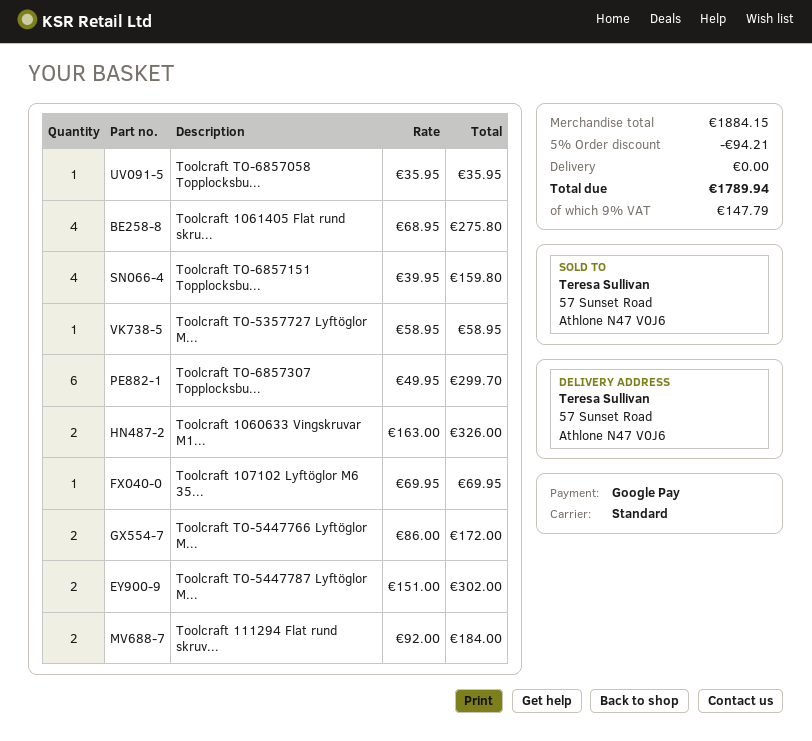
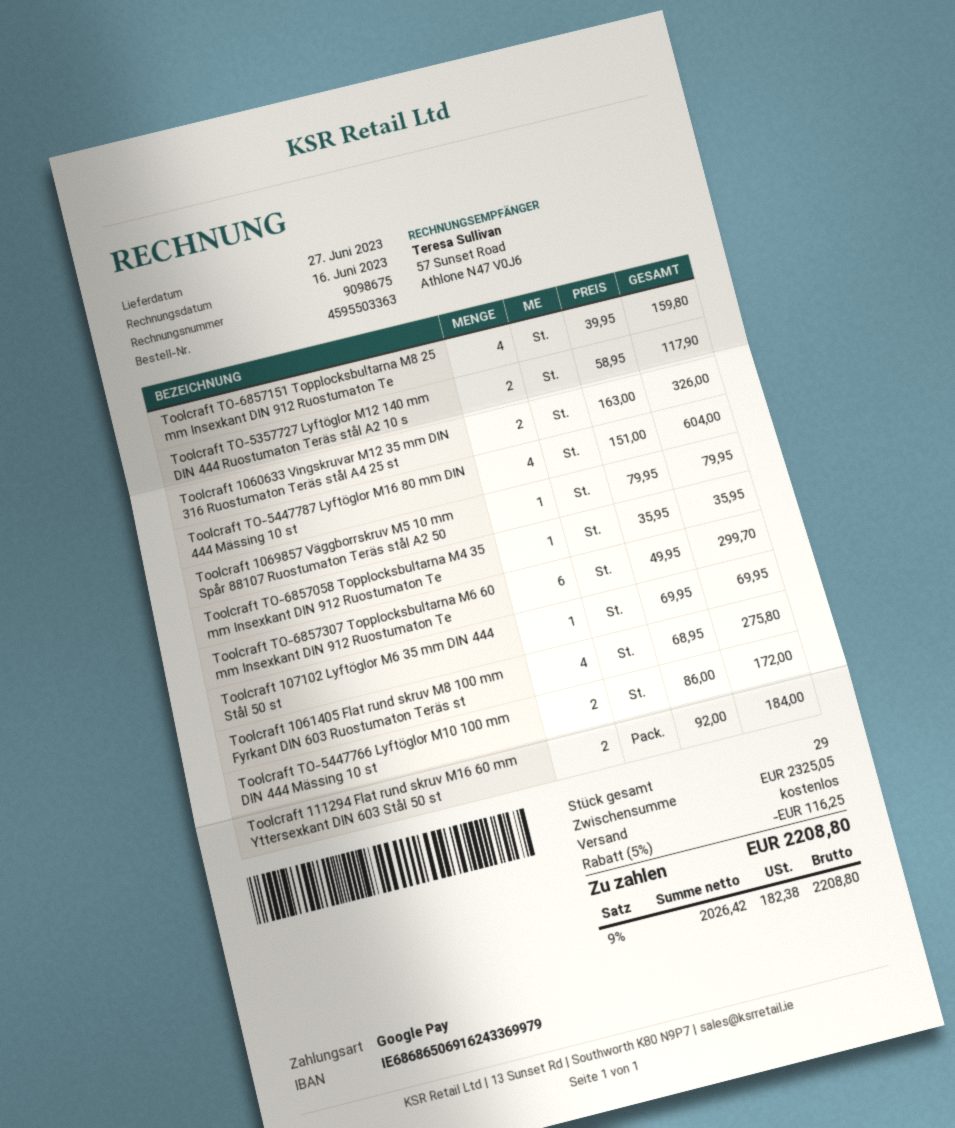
Toolcraft TO-5357727 Lyftöglor M...: 1 x 58.95 = 58.95 -> 2 x 58.95 = 117.90
Toolcraft TO-5447787 Lyftöglor M...: 2 x 151.00 = 302.00 -> 4 x 151.00 = 604.00
Toolcraft 1069857 Väggborrskruv M5 10 mm Spår 88107 Ruostumaton Teräs stål A2 50: none -> 1 x 79.95 = 79.95
subtotal: 1884.15 -> 2325.05
discount: 5% = 94.21 -> 5% = 116.25
tax: 9% = 147.79 -> 9% = 182.38
total: 1789.94 -> 2208.80

